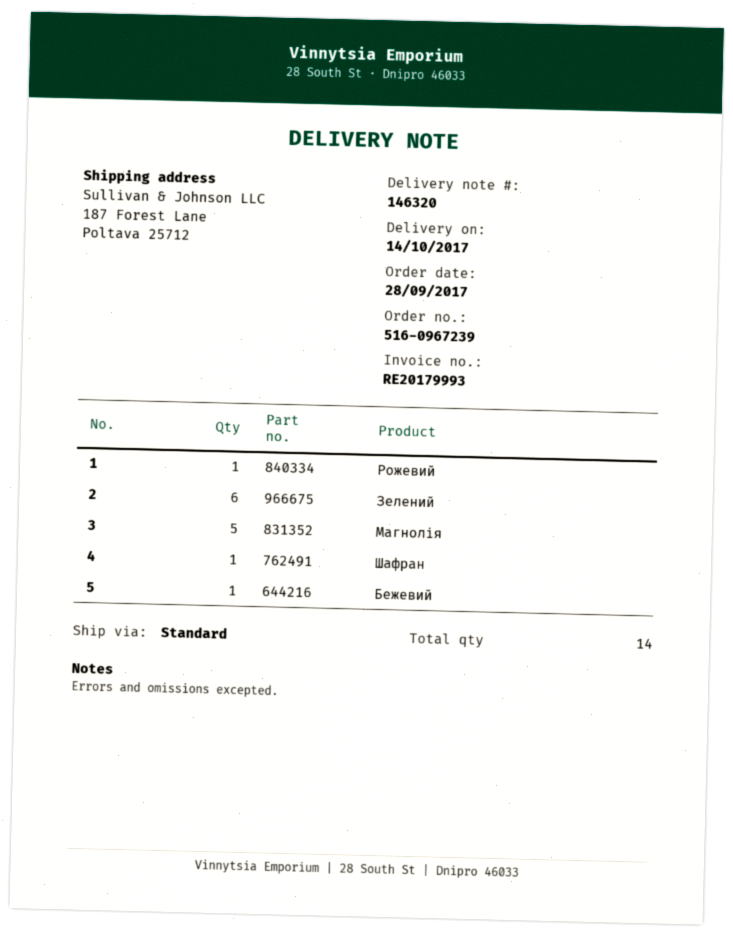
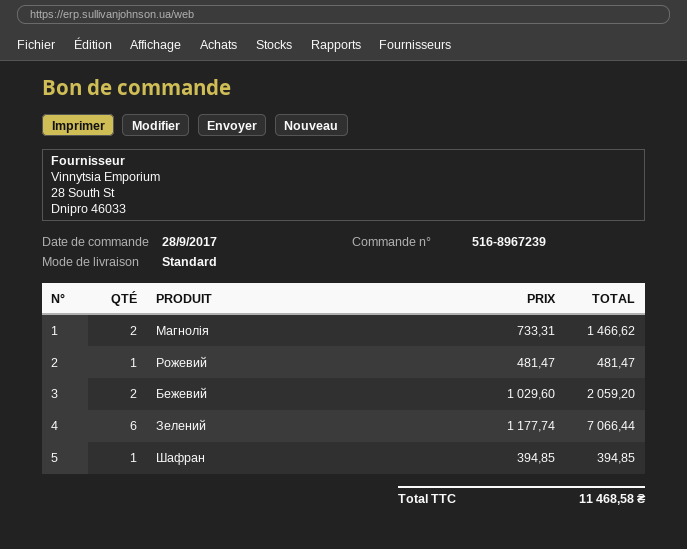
order number: 516-0967239 -> 516-8967239
Магнолія: 5 -> 2
Бежевий: 1 -> 2

